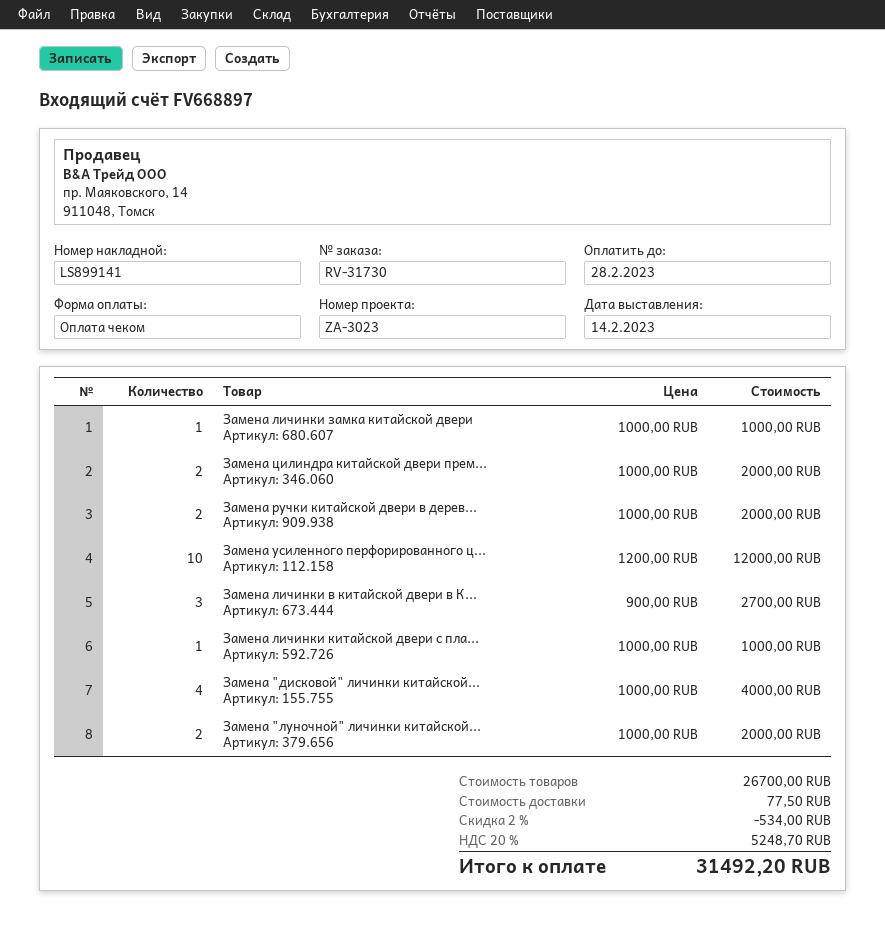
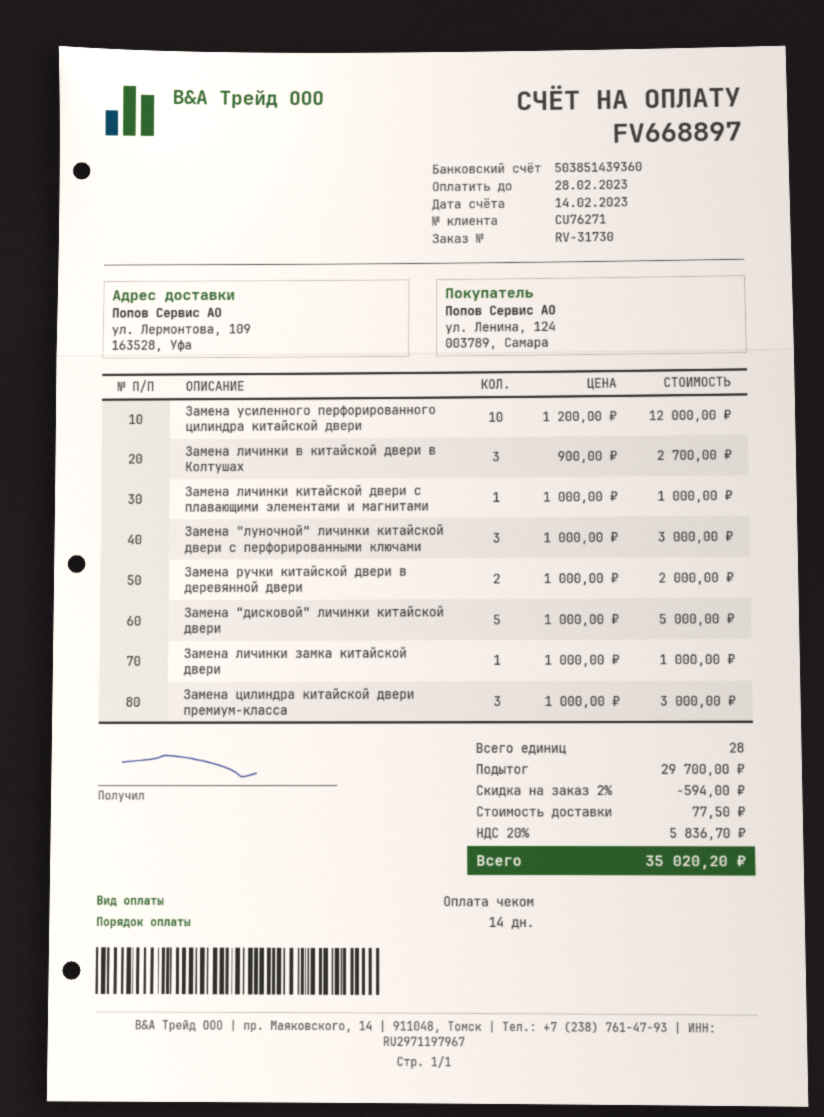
Замена цилиндра китайской двери прем...: 2 x 1000.00 = 2000.00 -> 3 x 1000.00 = 3000.00
Замена "дисковой" личинки китайской...: 4 x 1000.00 = 4000.00 -> 5 x 1000.00 = 5000.00
Замена "луночной" личинки китайской...: 2 x 1000.00 = 2000.00 -> 3 x 1000.00 = 3000.00
subtotal: 26700.00 -> 29700.00
discount: 2% = 534.00 -> 2% = 594.00
tax: 20% = 5248.70 -> 20% = 5836.70
total: 31492.20 -> 35020.20

